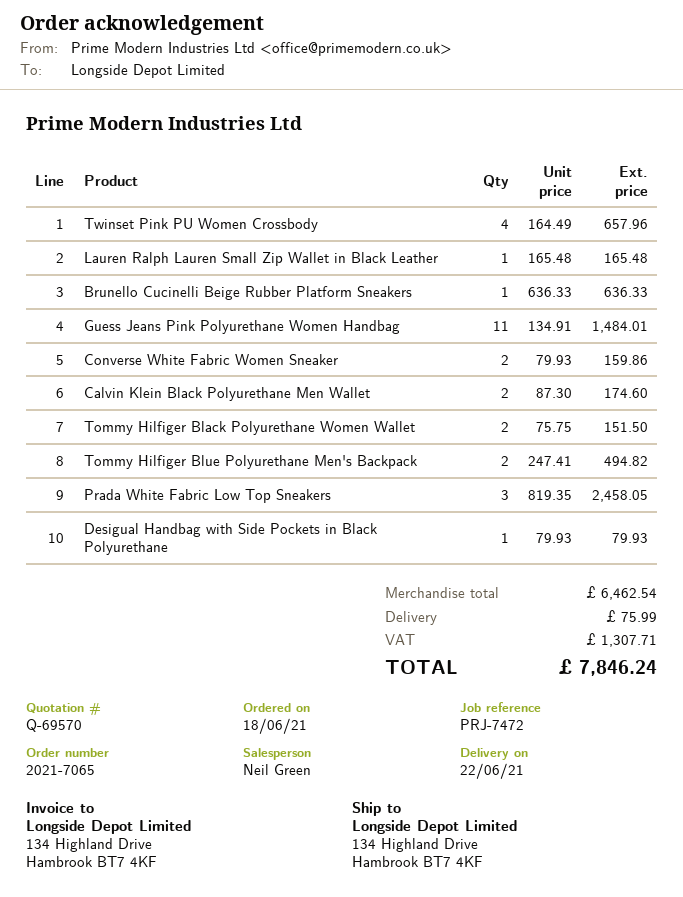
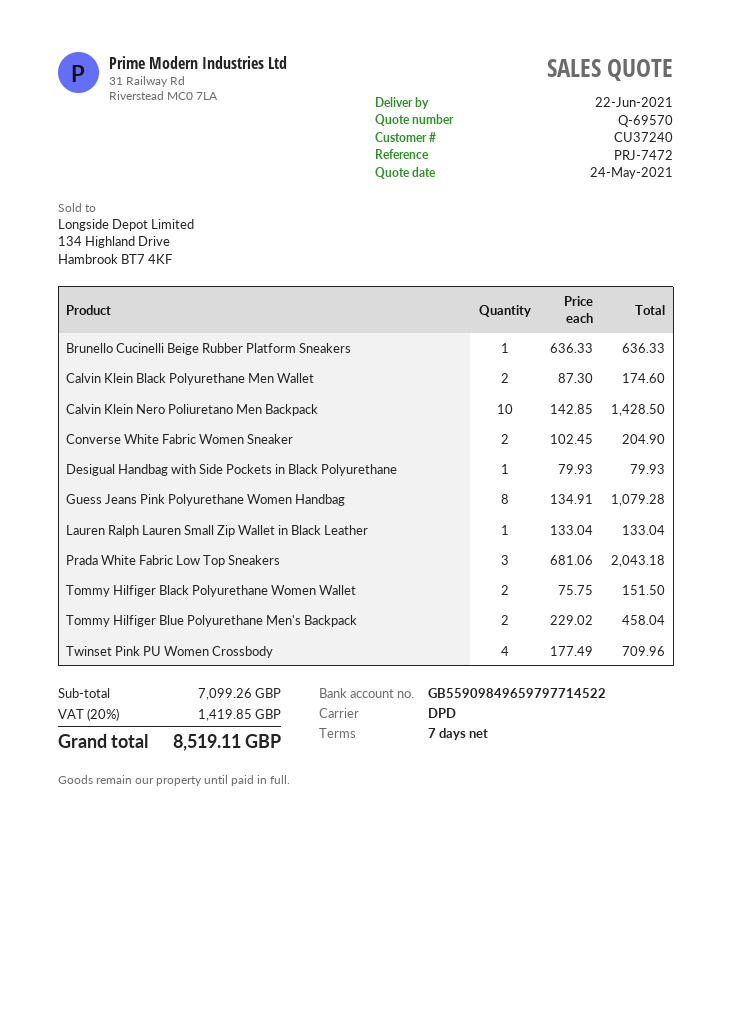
Twinset Pink PU Women Crossbody: 4 x 164.49 = 657.96 -> 4 x 177.49 = 709.96
Lauren Ralph Lauren Small Zip Wallet in Black Leather: 1 x 165.48 = 165.48 -> 1 x 133.04 = 133.04
Guess Jeans Pink Polyurethane Women Handbag: 11 x 134.91 = 1484.01 -> 8 x 134.91 = 1079.28
Converse White Fabric Women Sneaker: 2 x 79.93 = 159.86 -> 2 x 102.45 = 204.90
Tommy Hilfiger Blue Polyurethane Men's Backpack: 2 x 247.41 = 494.82 -> 2 x 229.02 = 458.04
Prada White Fabric Low Top Sneakers: 3 x 819.35 = 2458.05 -> 3 x 681.06 = 2043.18
Calvin Klein Nero Poliuretano Men Backpack: none -> 10 x 142.85 = 1428.50
subtotal: 6462.54 -> 7099.26
shipping: 75.99 -> none
tax: 1307.71 -> 1419.85
total: 7846.24 -> 8519.11

